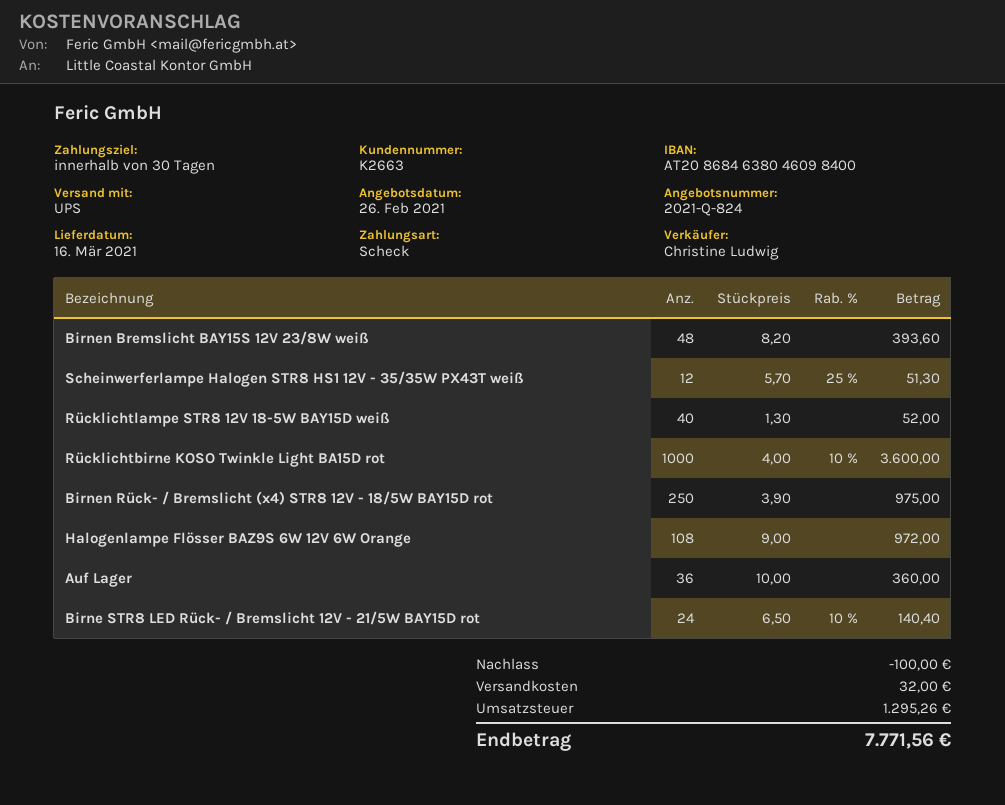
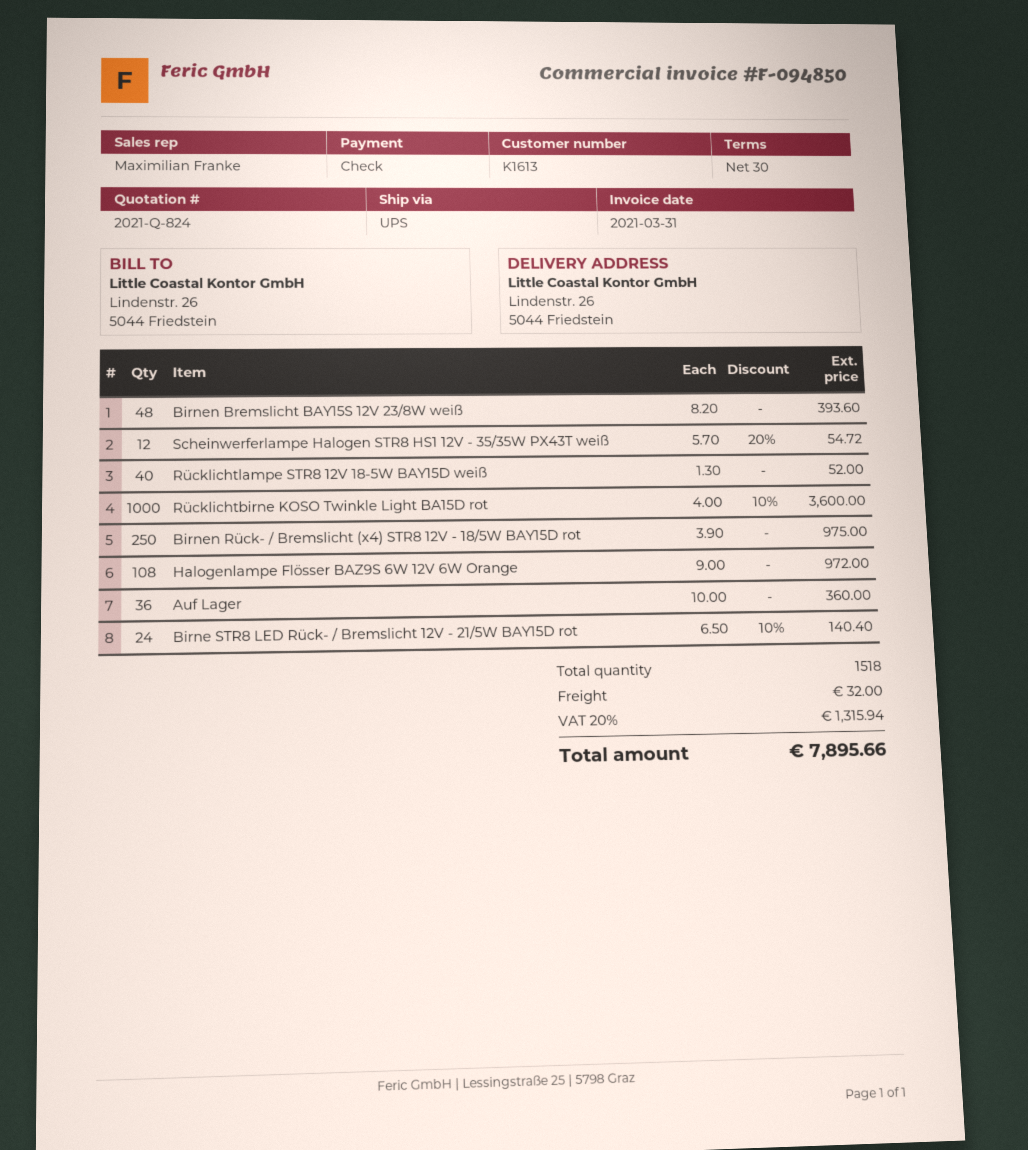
customer number: K2663 -> K1613
sales rep: Christine Ludwig -> Maximilian Franke
Scheinwerferlampe Halogen STR8 HS1 12V - 35/35W PX43T weiß: 12 x 5.70 - 25% = 51.30 -> 12 x 5.70 - 20% = 54.72
discount: 100.00 -> none
tax: 1295.26 -> 1315.94
total: 7771.56 -> 7895.66

